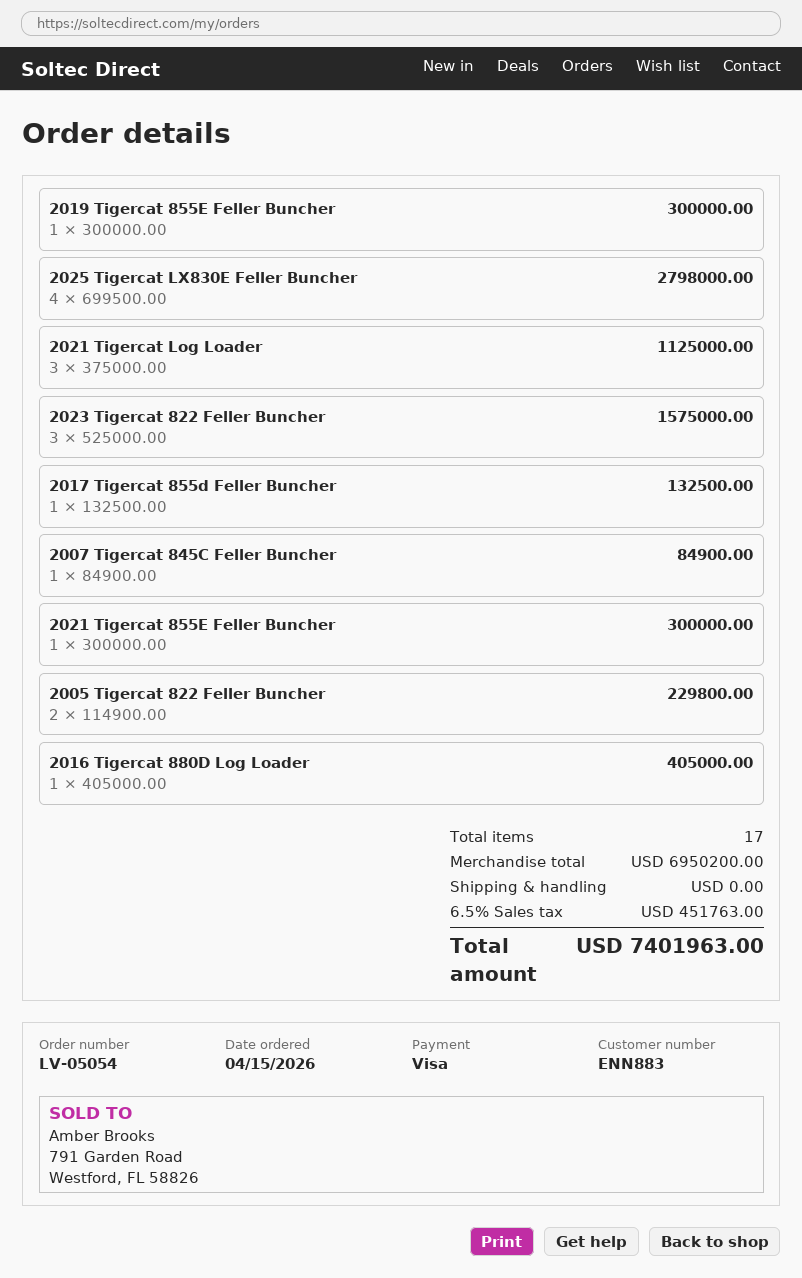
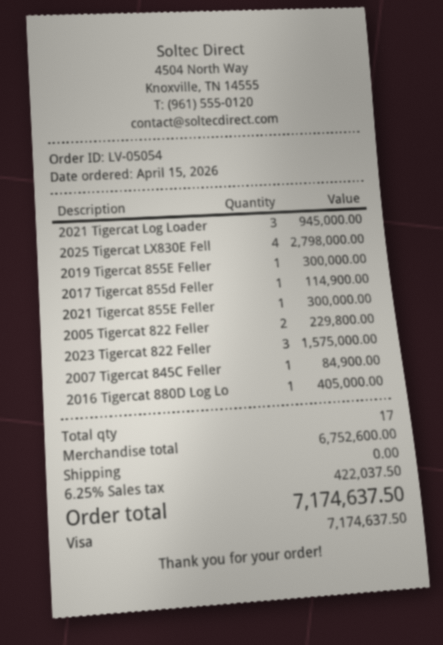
2021 Tigercat Log Loader: 3 for 1125000.00 -> 3 for 945000.00
2017 Tigercat 855d Feller Buncher: 1 for 132500.00 -> 1 for 114900.00
subtotal: 6950200.00 -> 6752600.00
tax: 6.5% = 451763.00 -> 6.25% = 422037.50
total: 7401963.00 -> 7174637.50

